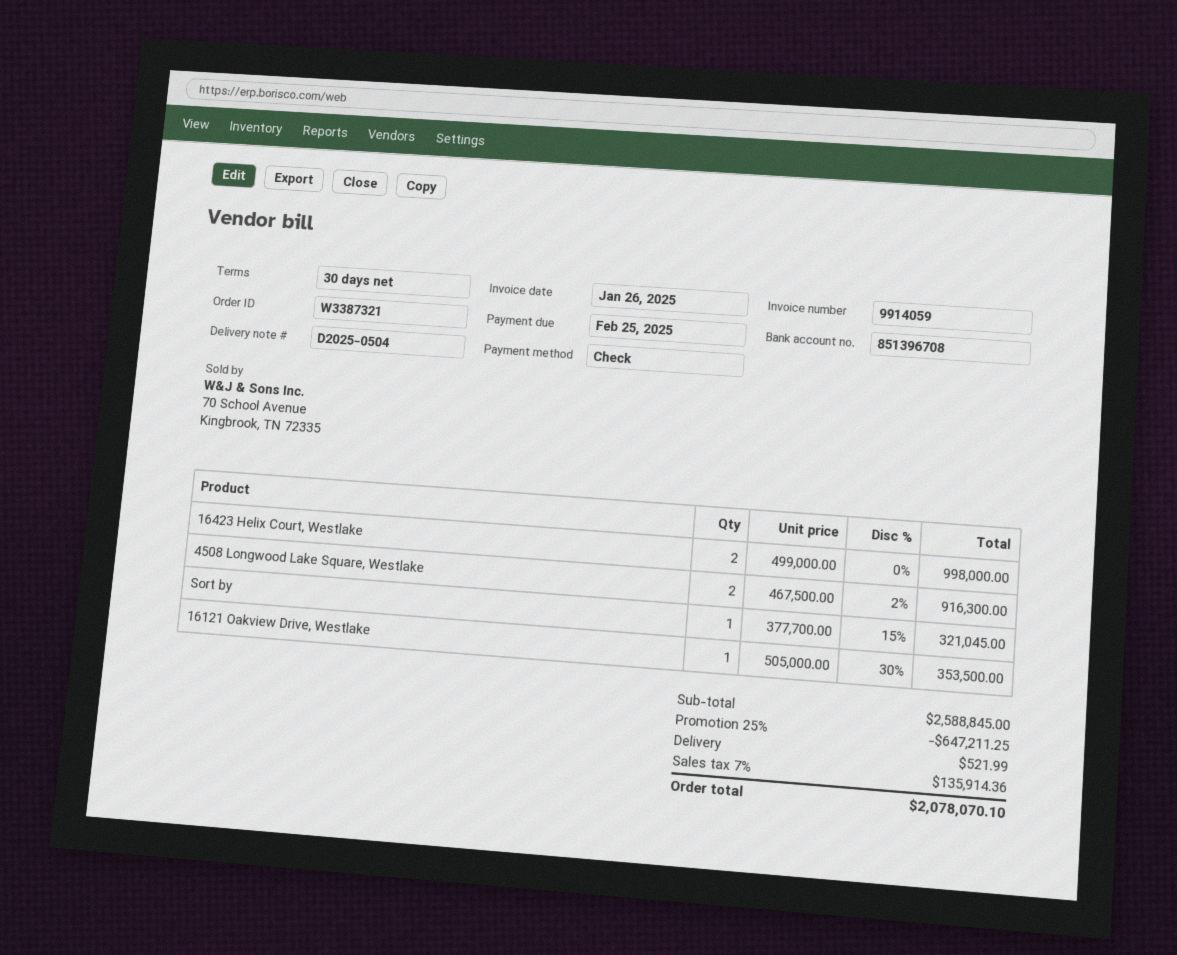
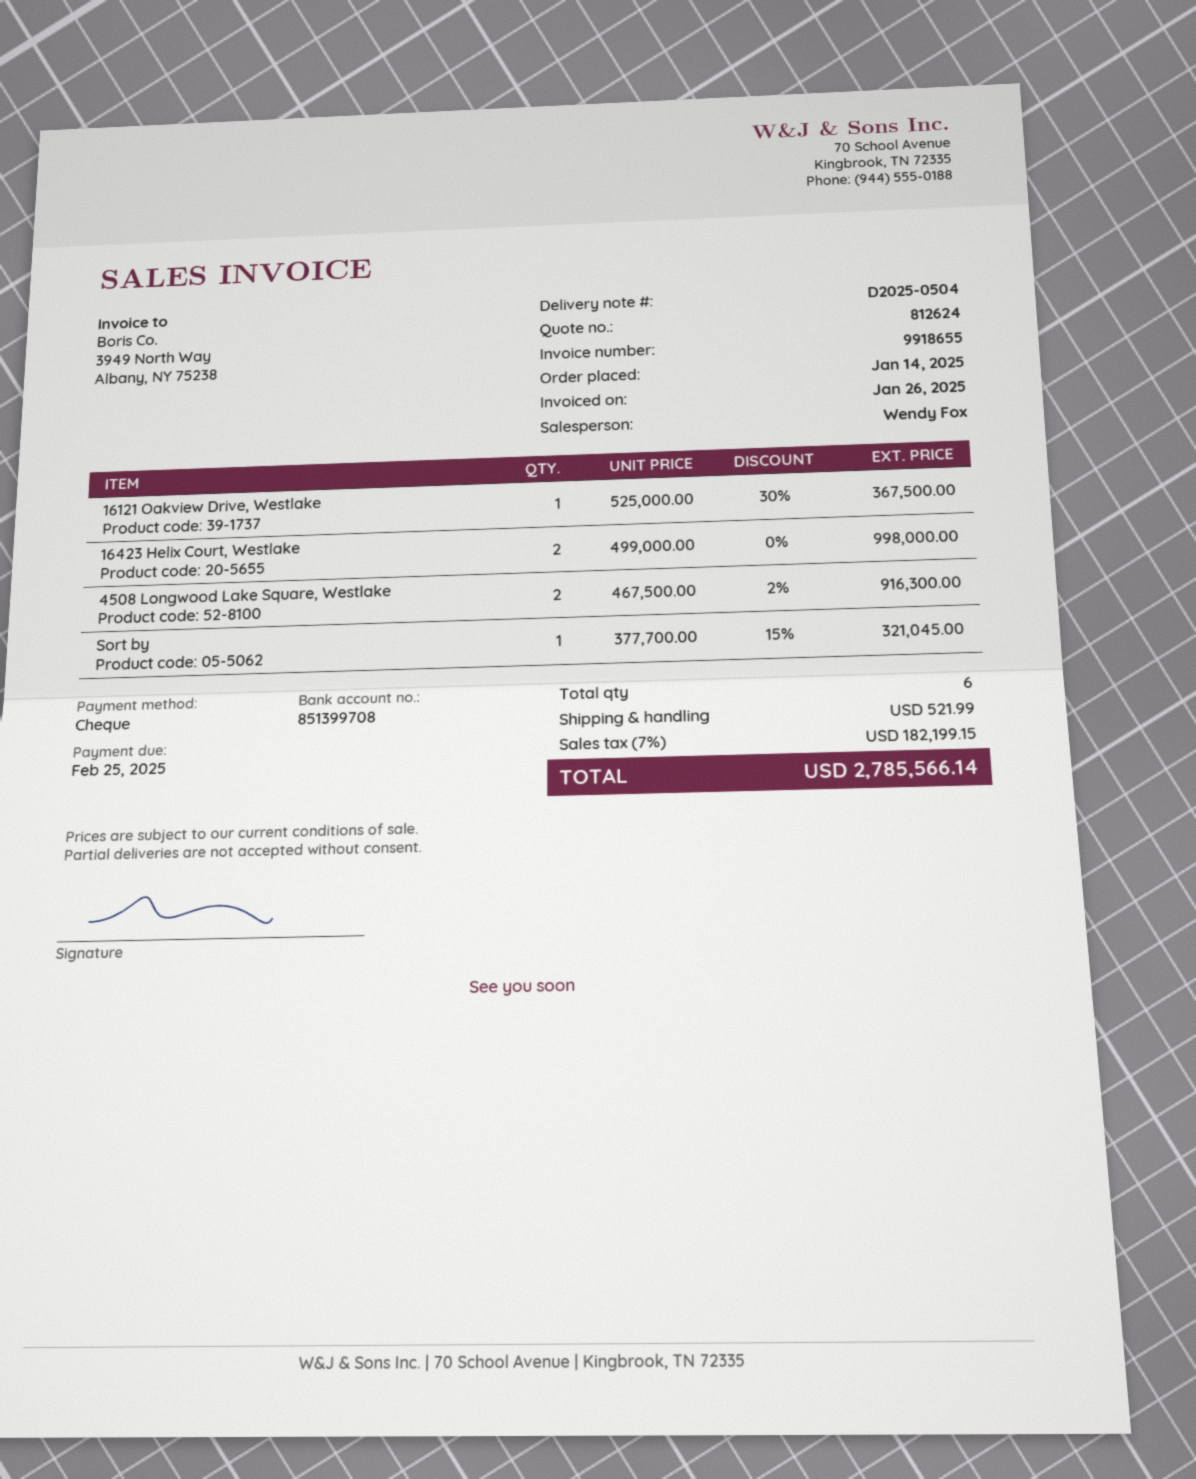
invoice number: 9914059 -> 9918655
bank account: 851396708 -> 851399708
16121 Oakview Drive, Westlake: 1 x 505000.00 - 30% = 353500.00 -> 1 x 525000.00 - 30% = 367500.00
discount: 25% = 647211.25 -> none
tax: 7% = 135914.36 -> 7% = 182199.15
total: 2078070.10 -> 2785566.14

